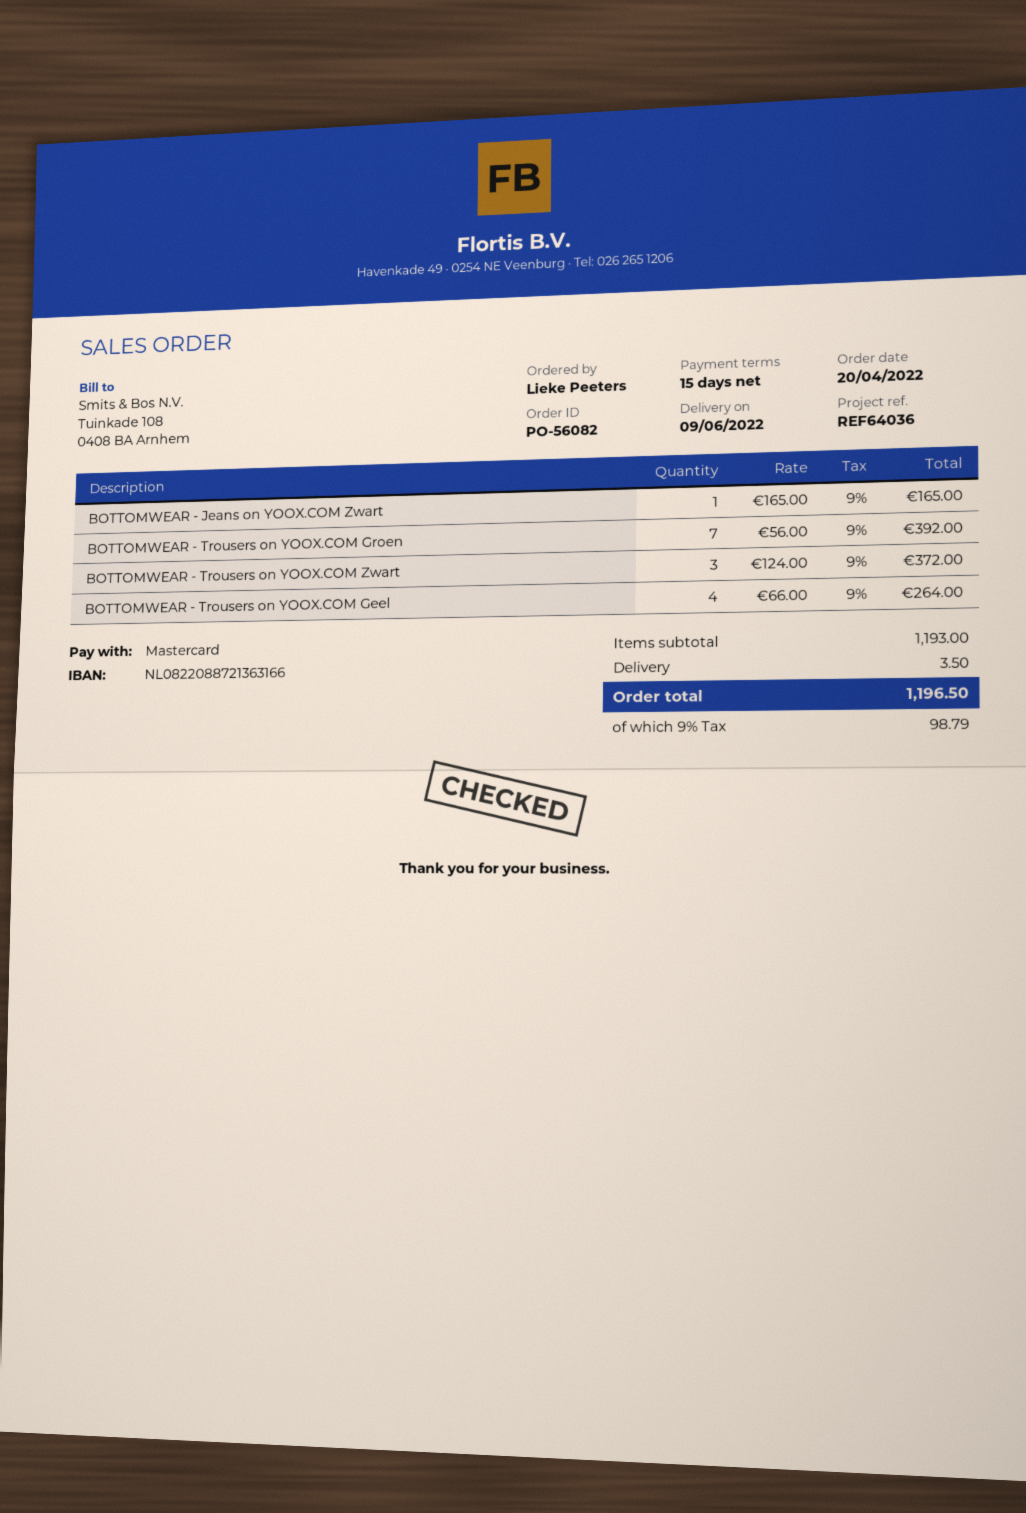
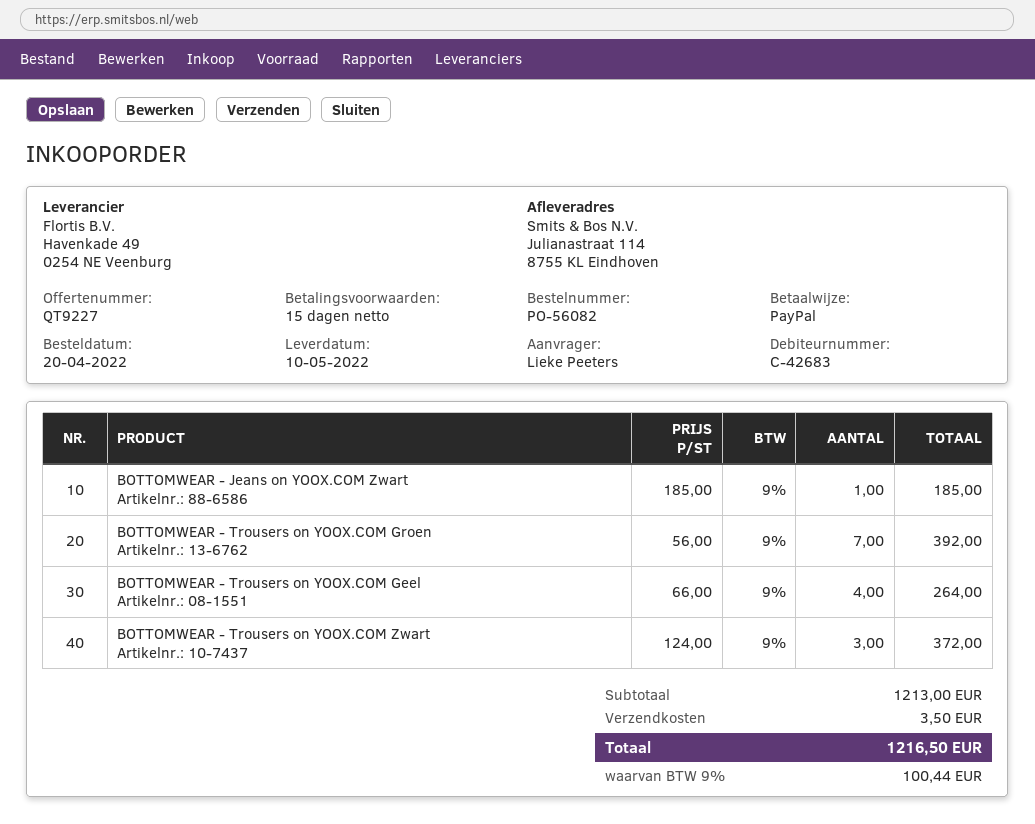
delivery date: 2022-06-09 -> 2022-05-10
payment method: Mastercard -> PayPal
BOTTOMWEAR - Jeans on YOOX.COM Zwart: 1 x 165.00 = 165.00 -> 1 x 185.00 = 185.00
subtotal: 1193.00 -> 1213.00
tax: 9% = 98.79 -> 9% = 100.44
total: 1196.50 -> 1216.50

